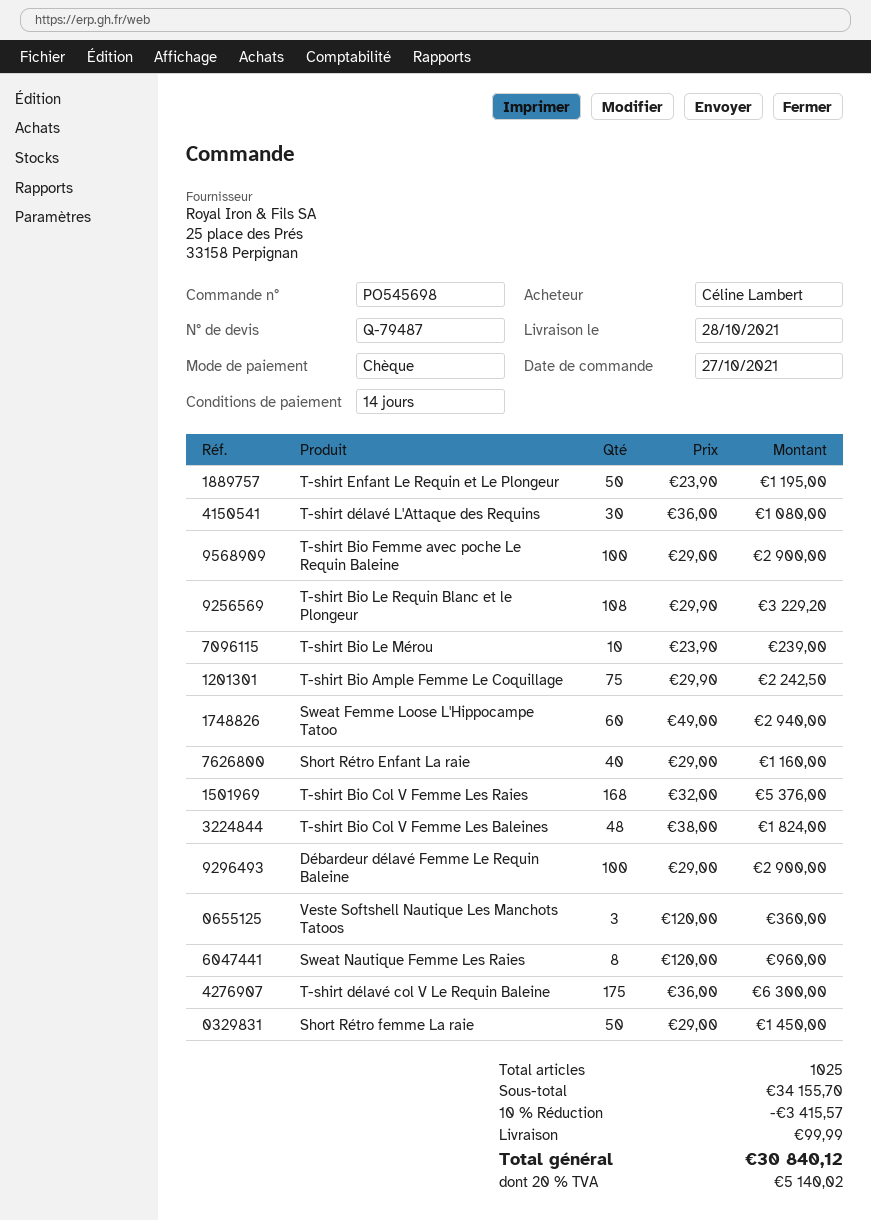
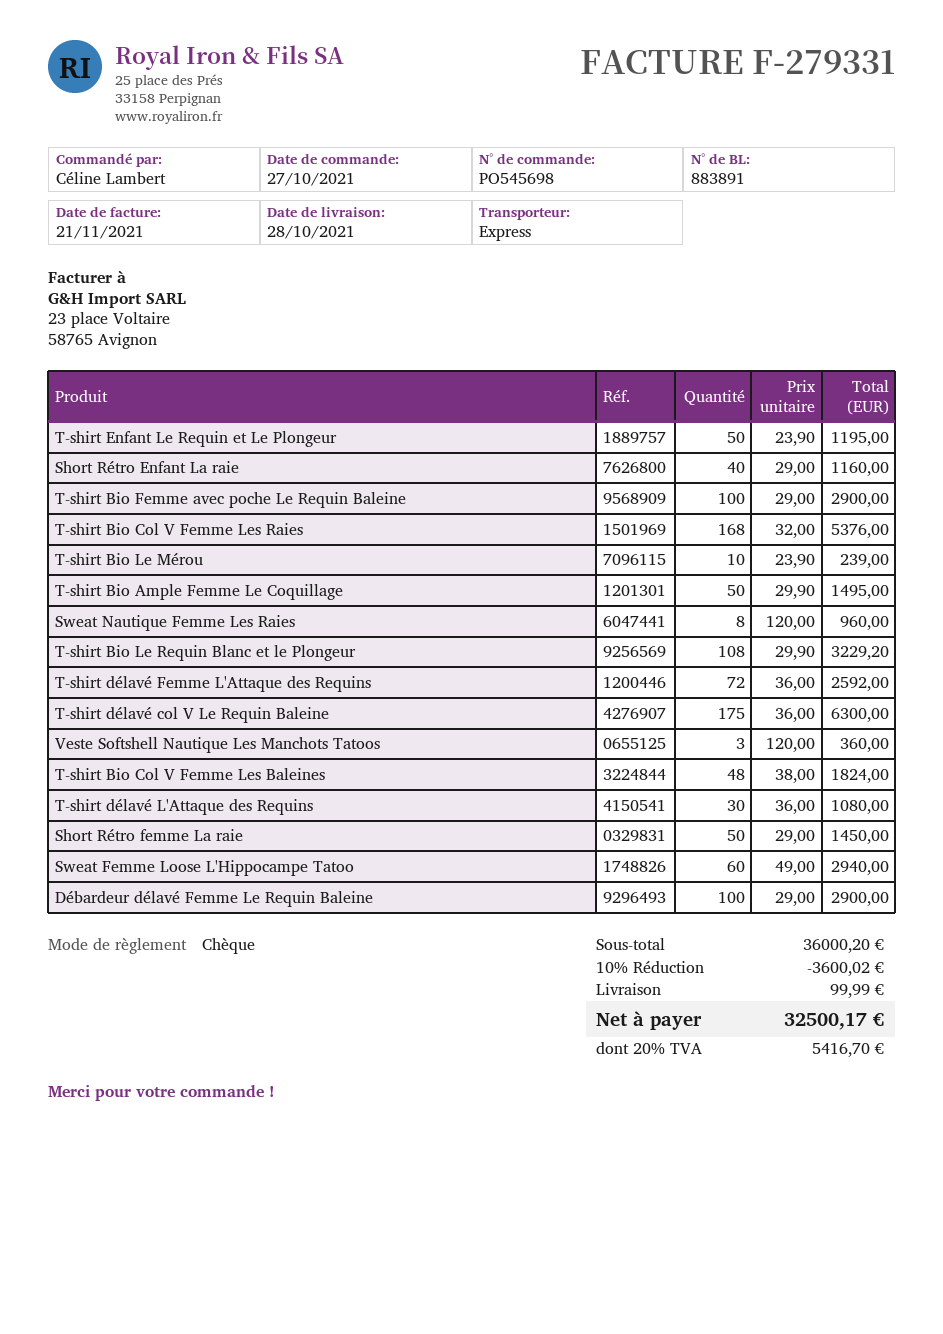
T-shirt Bio Ample Femme Le Coquillage: 75 x 29.90 = 2242.50 -> 50 x 29.90 = 1495.00
T-shirt délavé Femme L'Attaque des Requins: none -> 72 x 36.00 = 2592.00
subtotal: 34155.70 -> 36000.20
discount: 10% = 3415.57 -> 10% = 3600.02
tax: 20% = 5140.02 -> 20% = 5416.70
total: 30840.12 -> 32500.17

